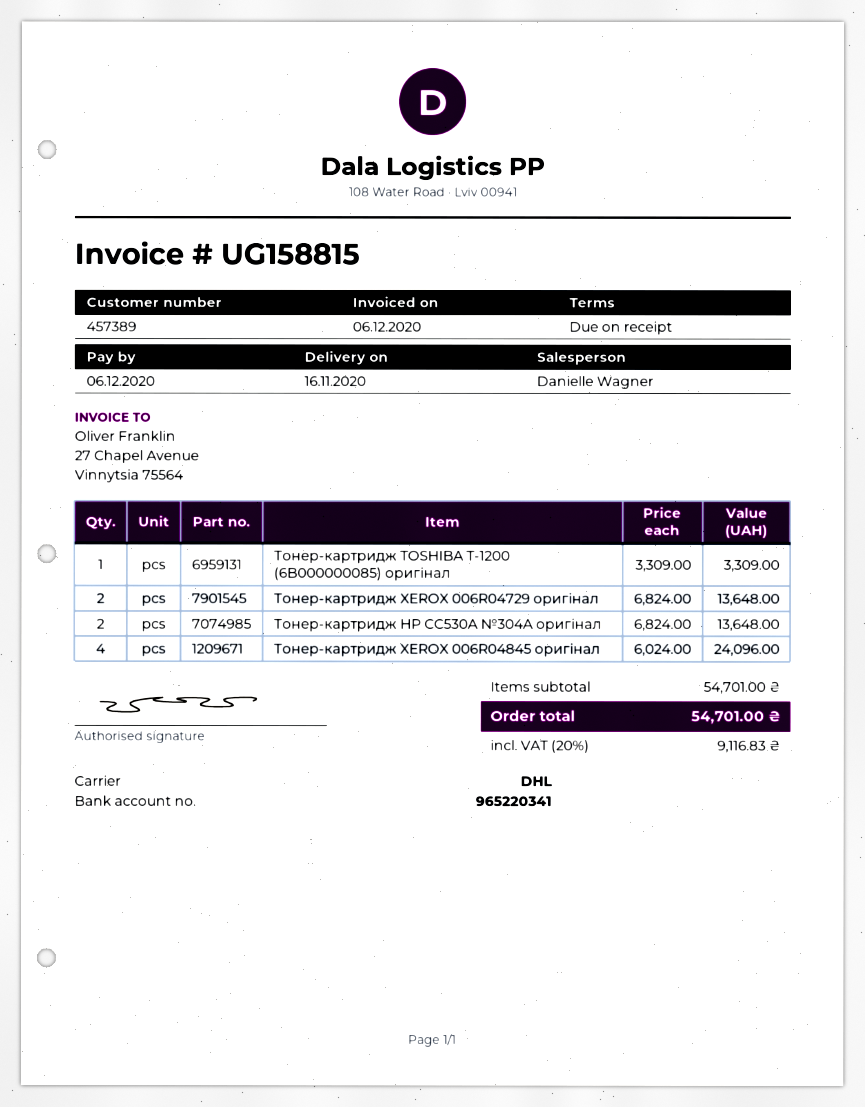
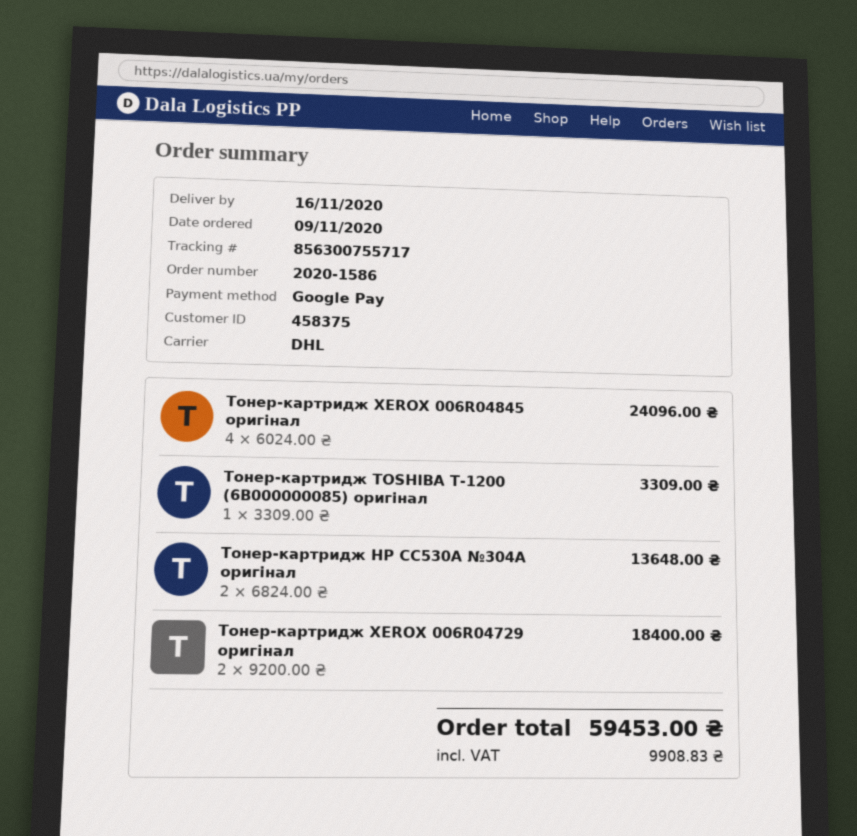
customer number: 457389 -> 458375
Тонер-картридж XEROX 006R04729 оригінал: 2 x 6824.00 = 13648.00 -> 2 x 9200.00 = 18400.00
tax: 9116.83 -> 9908.83
total: 54701.00 -> 59453.00

